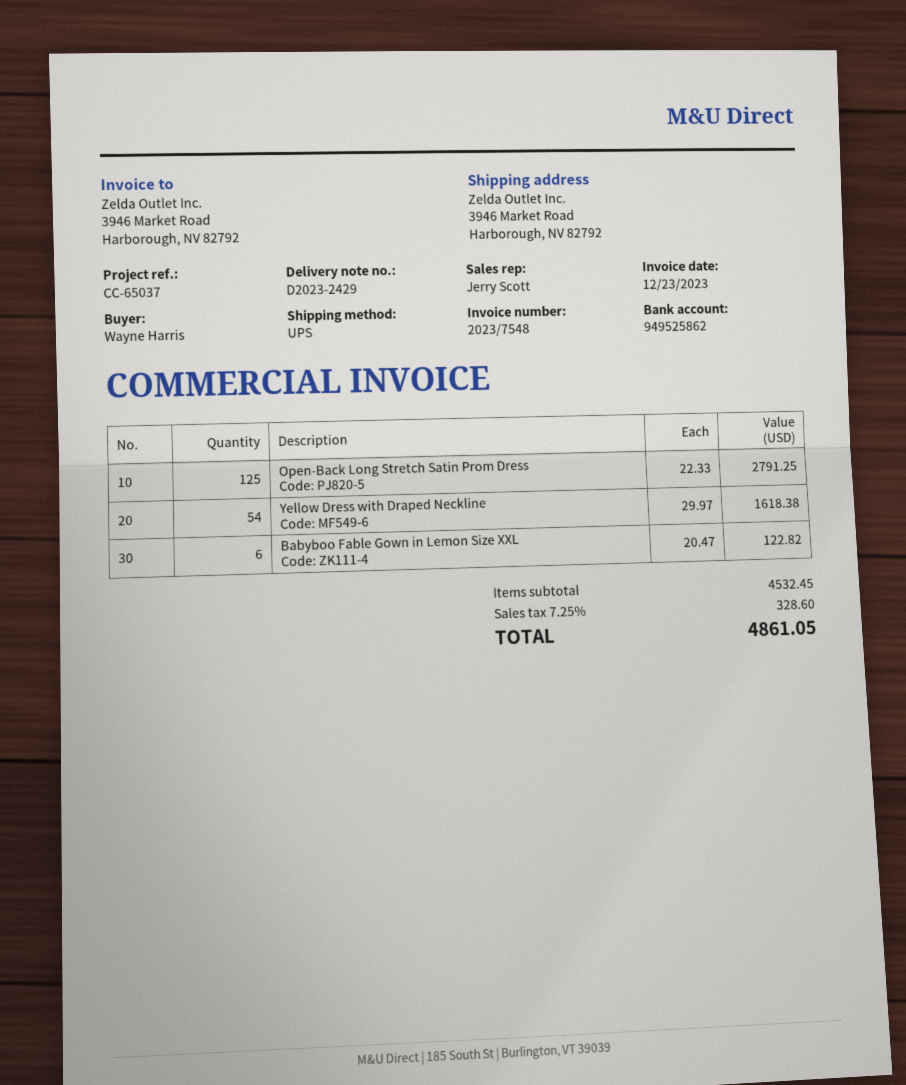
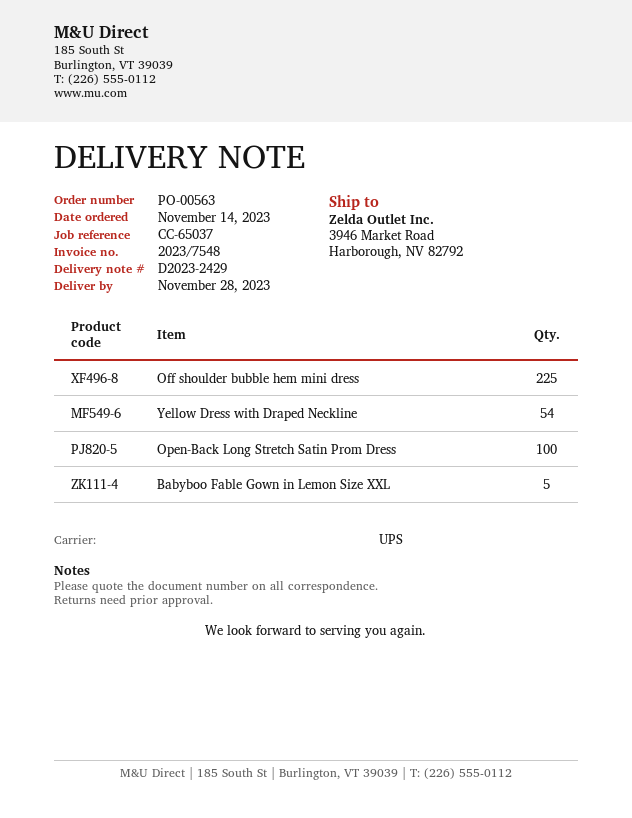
Open-Back Long Stretch Satin Prom Dress: 125 -> 100
Babyboo Fable Gown in Lemon Size XXL: 6 -> 5
Off shoulder bubble hem mini dress: none -> 225

